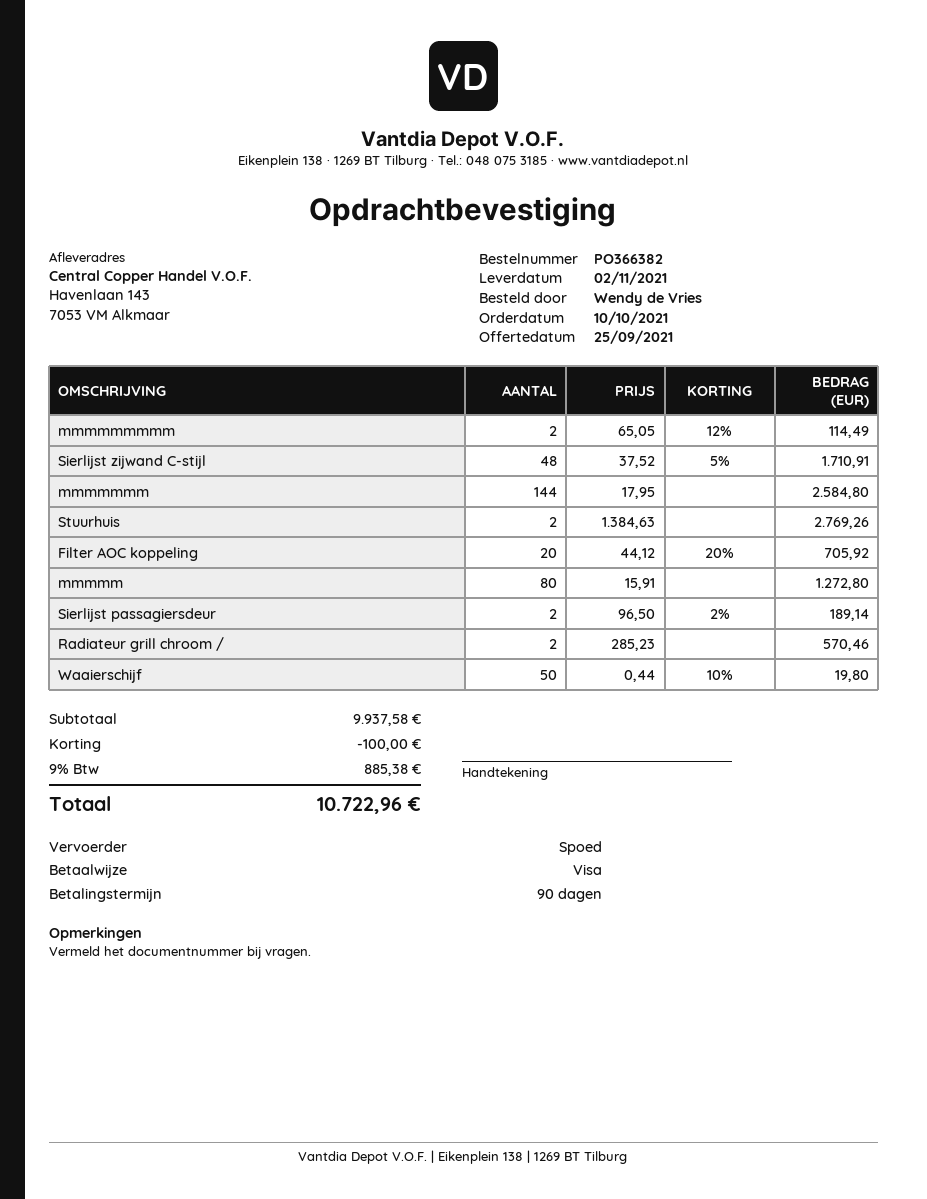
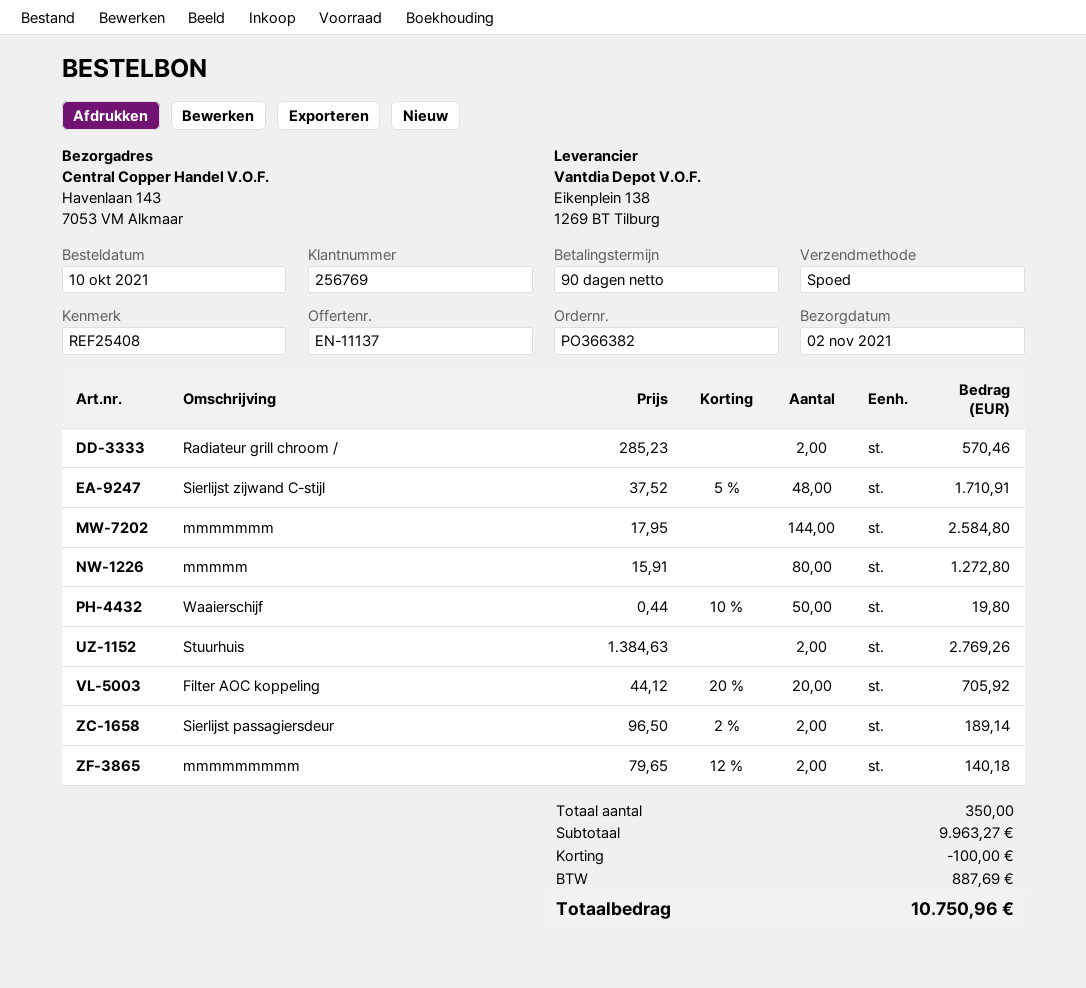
mmmmmmmmm: 2 x 65.05 - 12% = 114.49 -> 2 x 79.65 - 12% = 140.18
subtotal: 9937.58 -> 9963.27
tax: 885.38 -> 887.69
total: 10722.96 -> 10750.96

